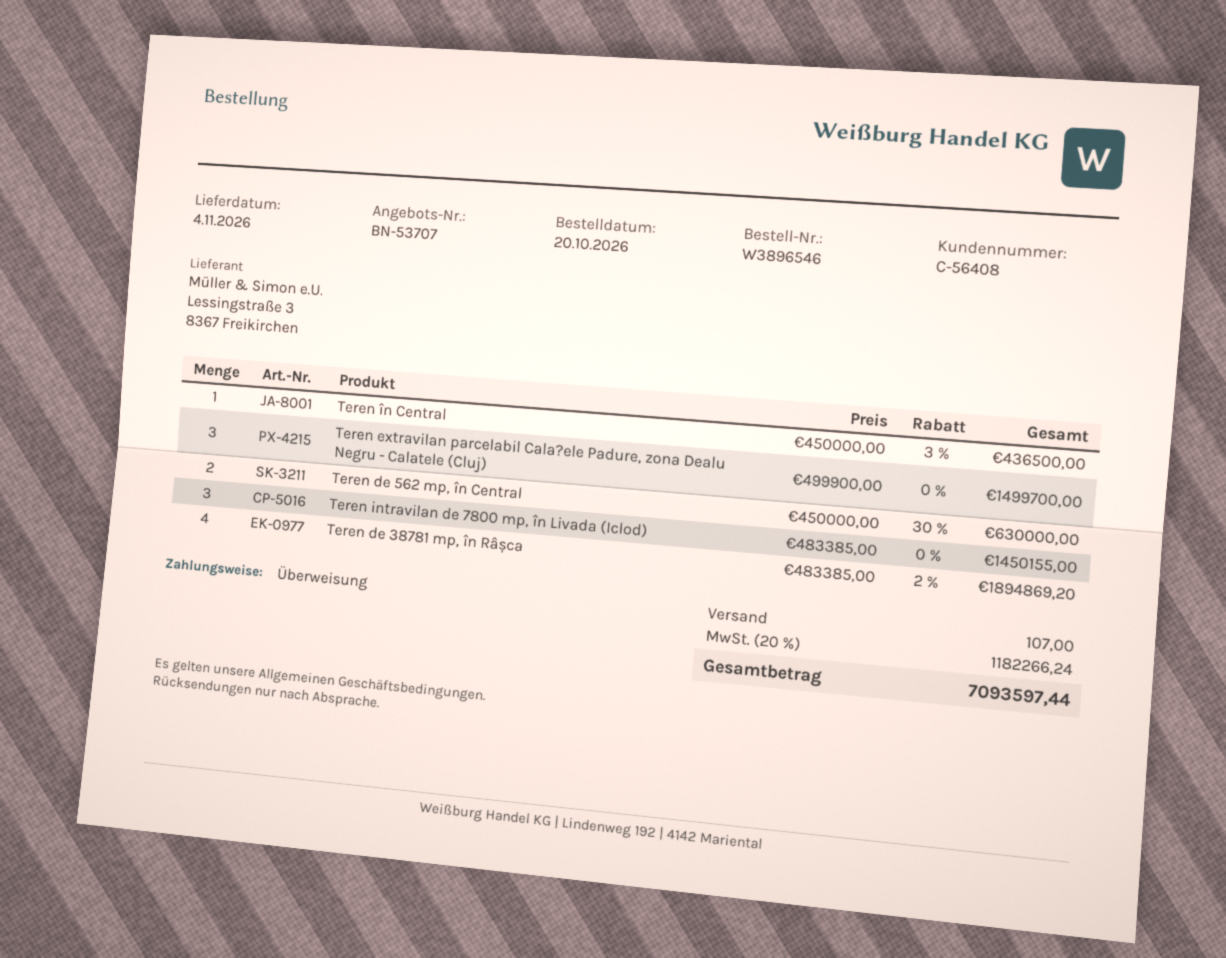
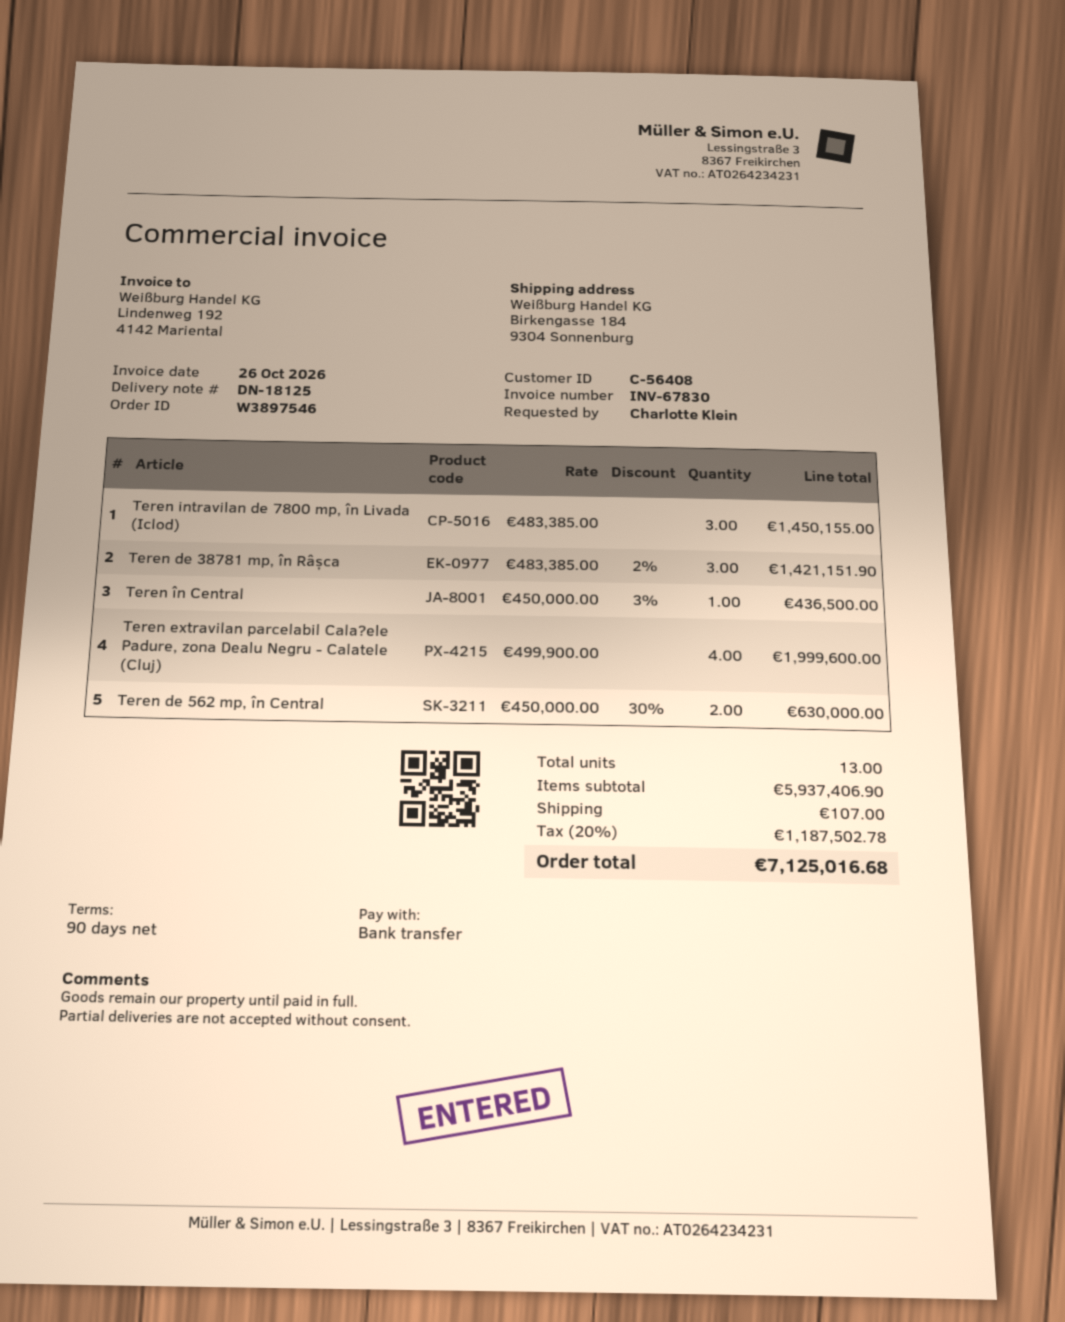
order number: W3896546 -> W3897546
Teren extravilan parcelabil Cala?ele Padure, zona Dealu Negru - Calatele (Cluj): 3 x 499900.00 = 1499700.00 -> 4 x 499900.00 = 1999600.00
Teren de 38781 mp, în Râșca: 4 x 483385.00 - 2% = 1894869.20 -> 3 x 483385.00 - 2% = 1421151.90
tax: 20% = 1182266.24 -> 20% = 1187502.78
total: 7093597.44 -> 7125016.68

